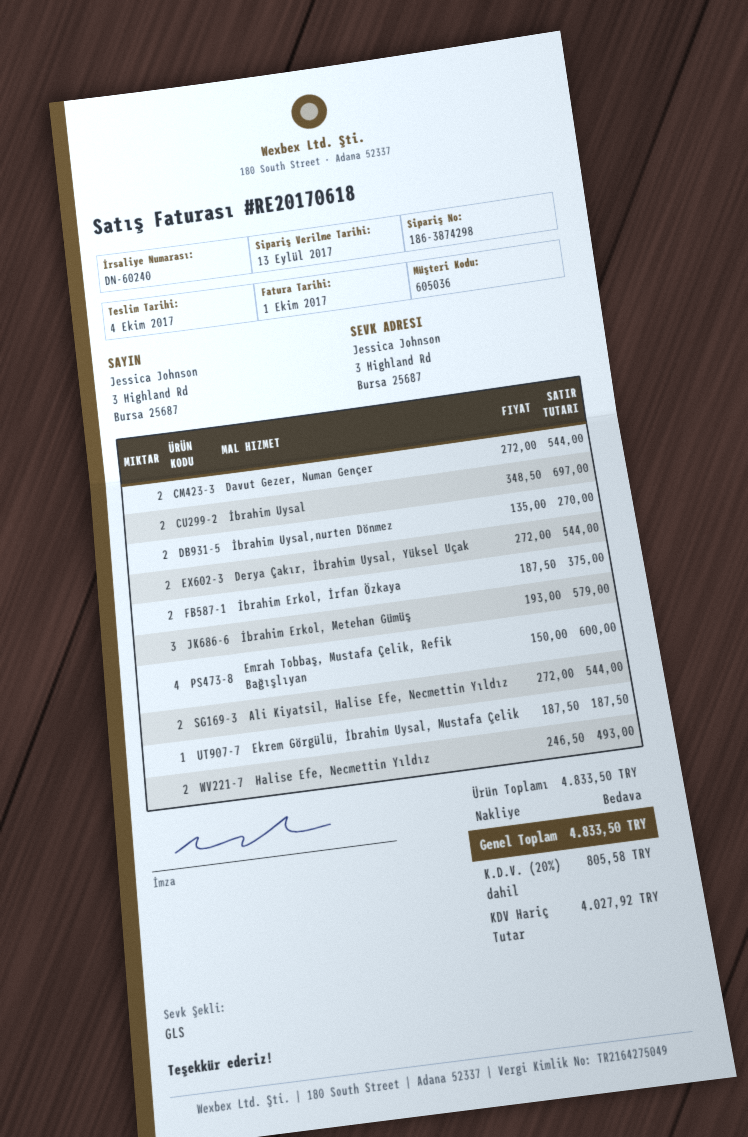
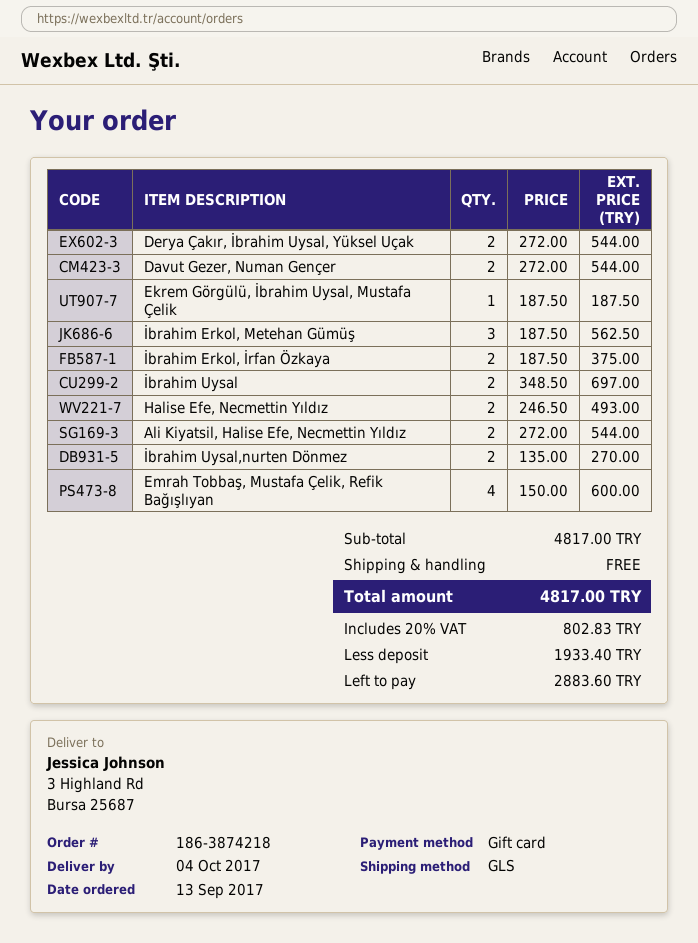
order number: 186-3874298 -> 186-3874218
İbrahim Erkol, Metehan Gümüş: 3 x 193.00 = 579.00 -> 3 x 187.50 = 562.50
subtotal: 4833.50 -> 4817.00
tax: 20% = 805.58 -> 20% = 802.83
total: 4833.50 -> 4817.00

